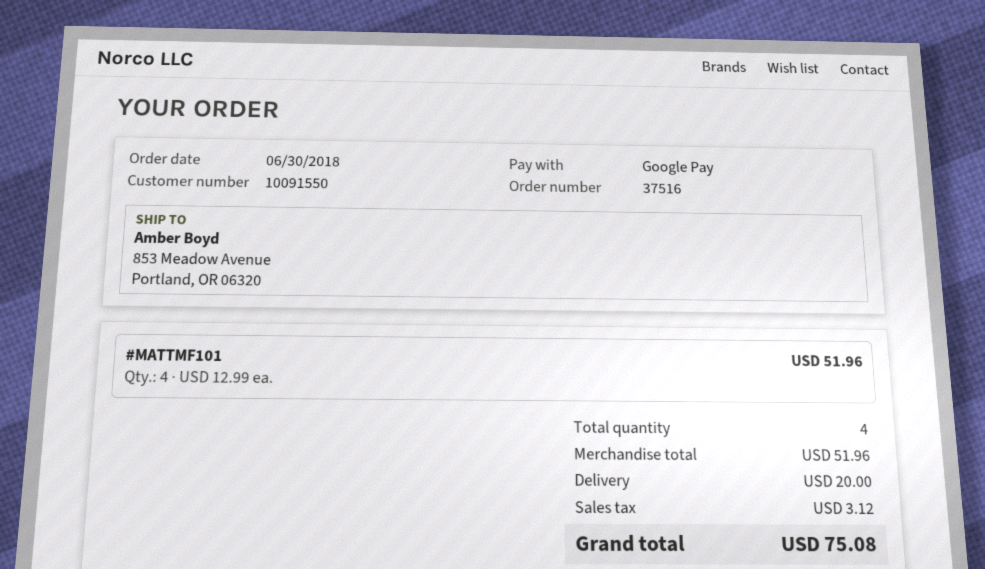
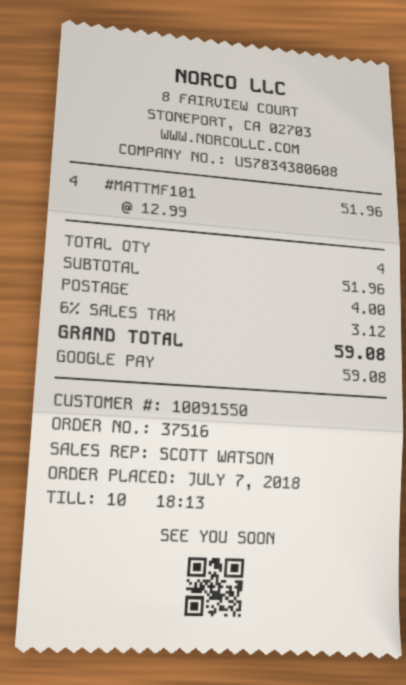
order date: 2018-06-30 -> 2018-07-07
shipping: 20.00 -> 4.00
total: 75.08 -> 59.08

